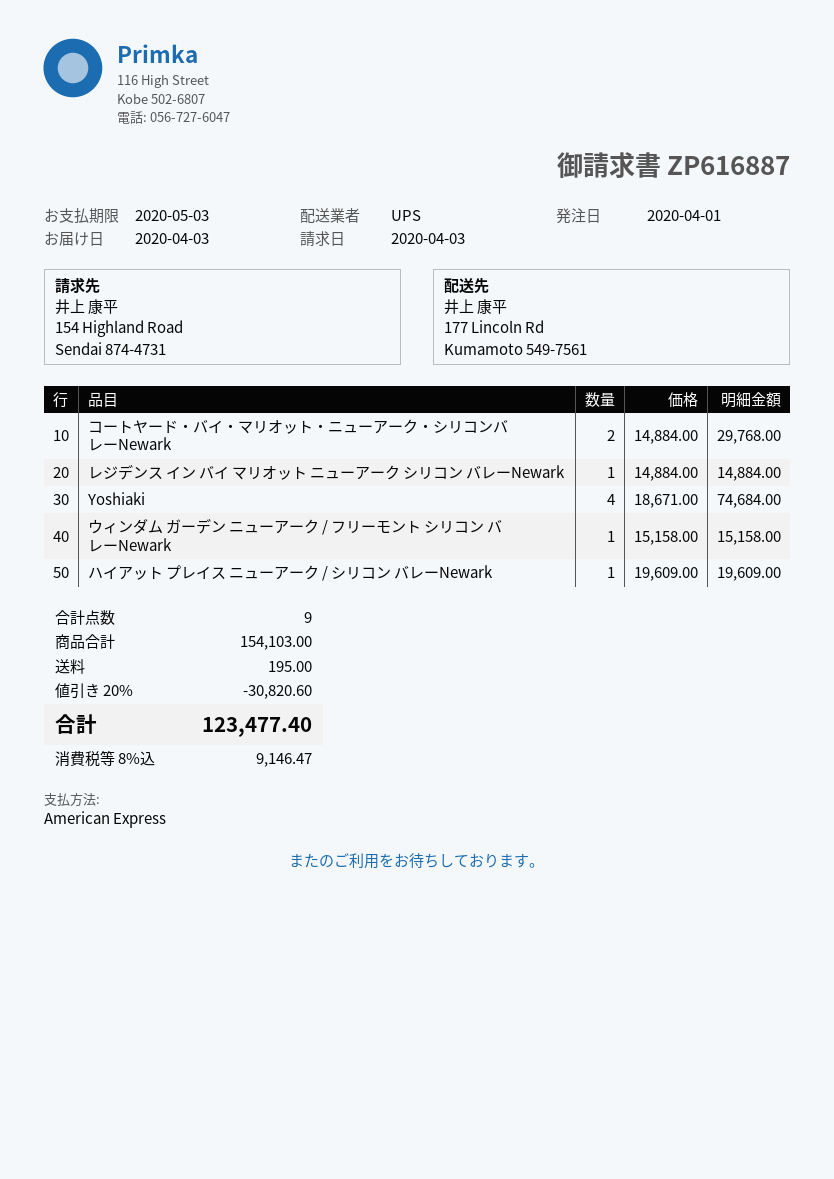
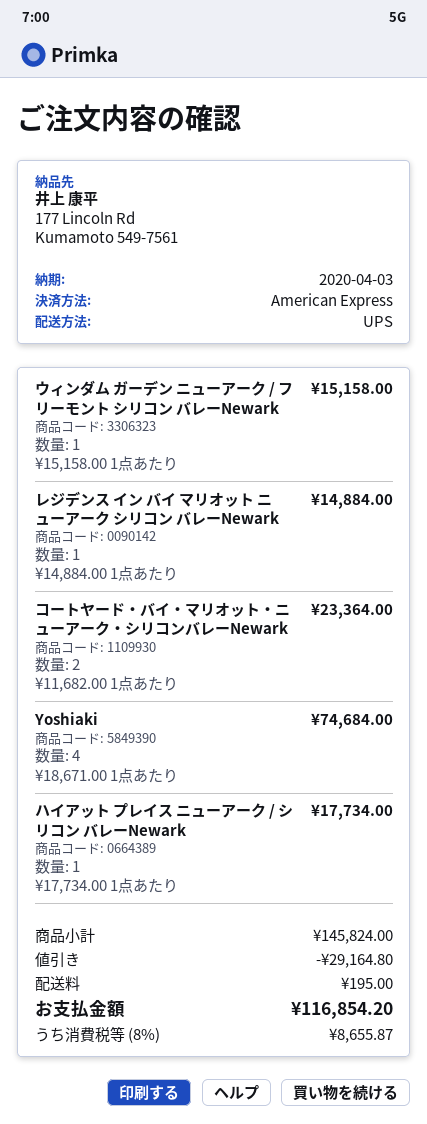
コートヤード・バイ・マリオット・ニューアーク・シリコンバレーNewark: 2 x 14884.00 = 29768.00 -> 2 x 11682.00 = 23364.00
ハイアット プレイス ニューアーク / シリコン バレーNewark: 1 x 19609.00 = 19609.00 -> 1 x 17734.00 = 17734.00
subtotal: 154103.00 -> 145824.00
discount: 30820.60 -> 29164.80
tax: 8% = 9146.47 -> 8% = 8655.87
total: 123477.40 -> 116854.20

